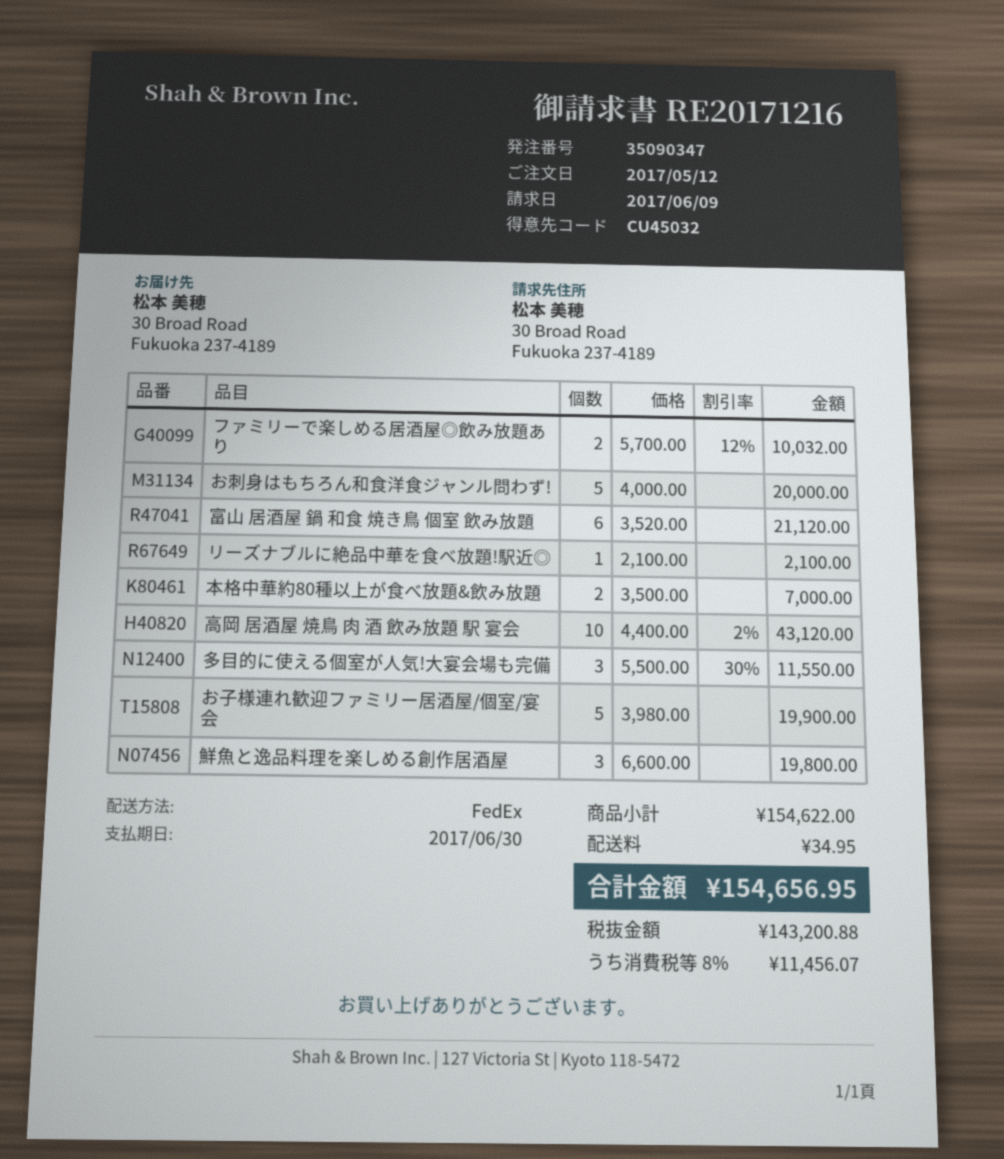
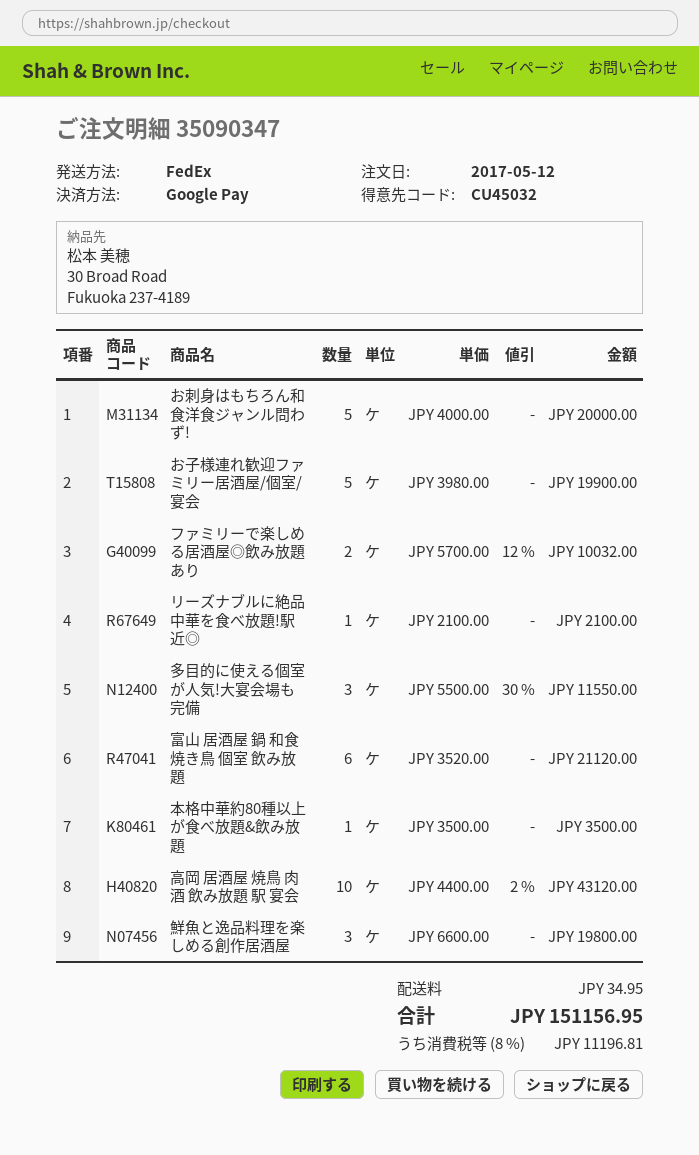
本格中華約80種以上が食べ放題&飲み放題: 2 x 3500.00 = 7000.00 -> 1 x 3500.00 = 3500.00
tax: 8% = 11456.07 -> 8% = 11196.81
total: 154656.95 -> 151156.95

